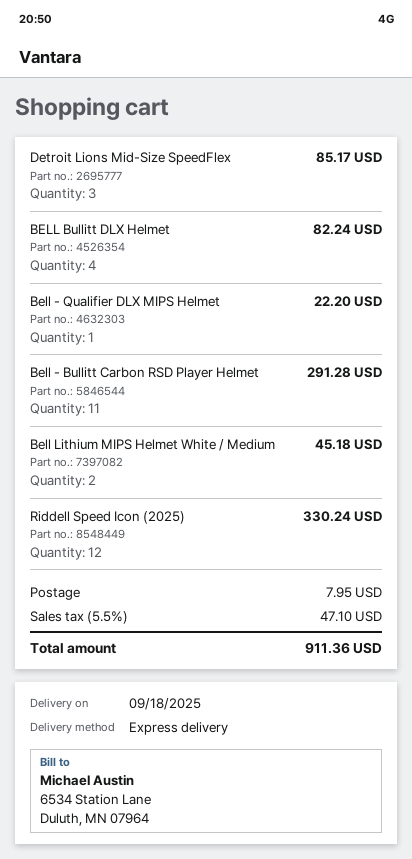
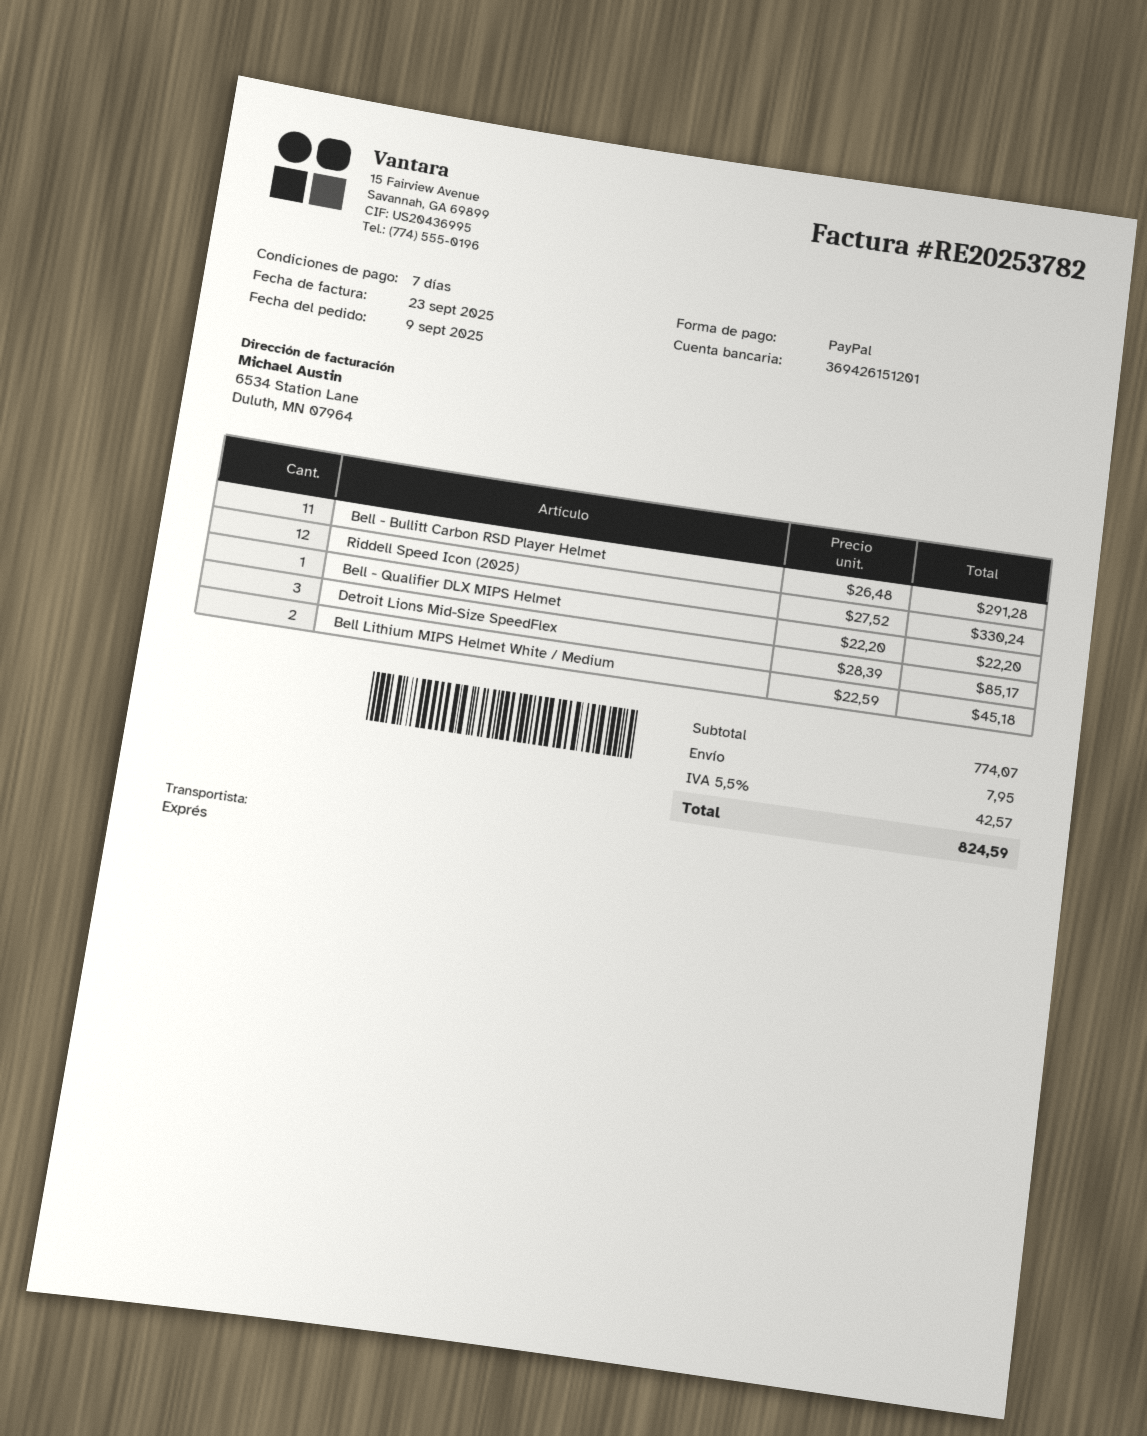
BELL Bullitt DLX Helmet: 4 for 82.24 -> none
tax: 5.5% = 47.10 -> 5.5% = 42.57
total: 911.36 -> 824.59

